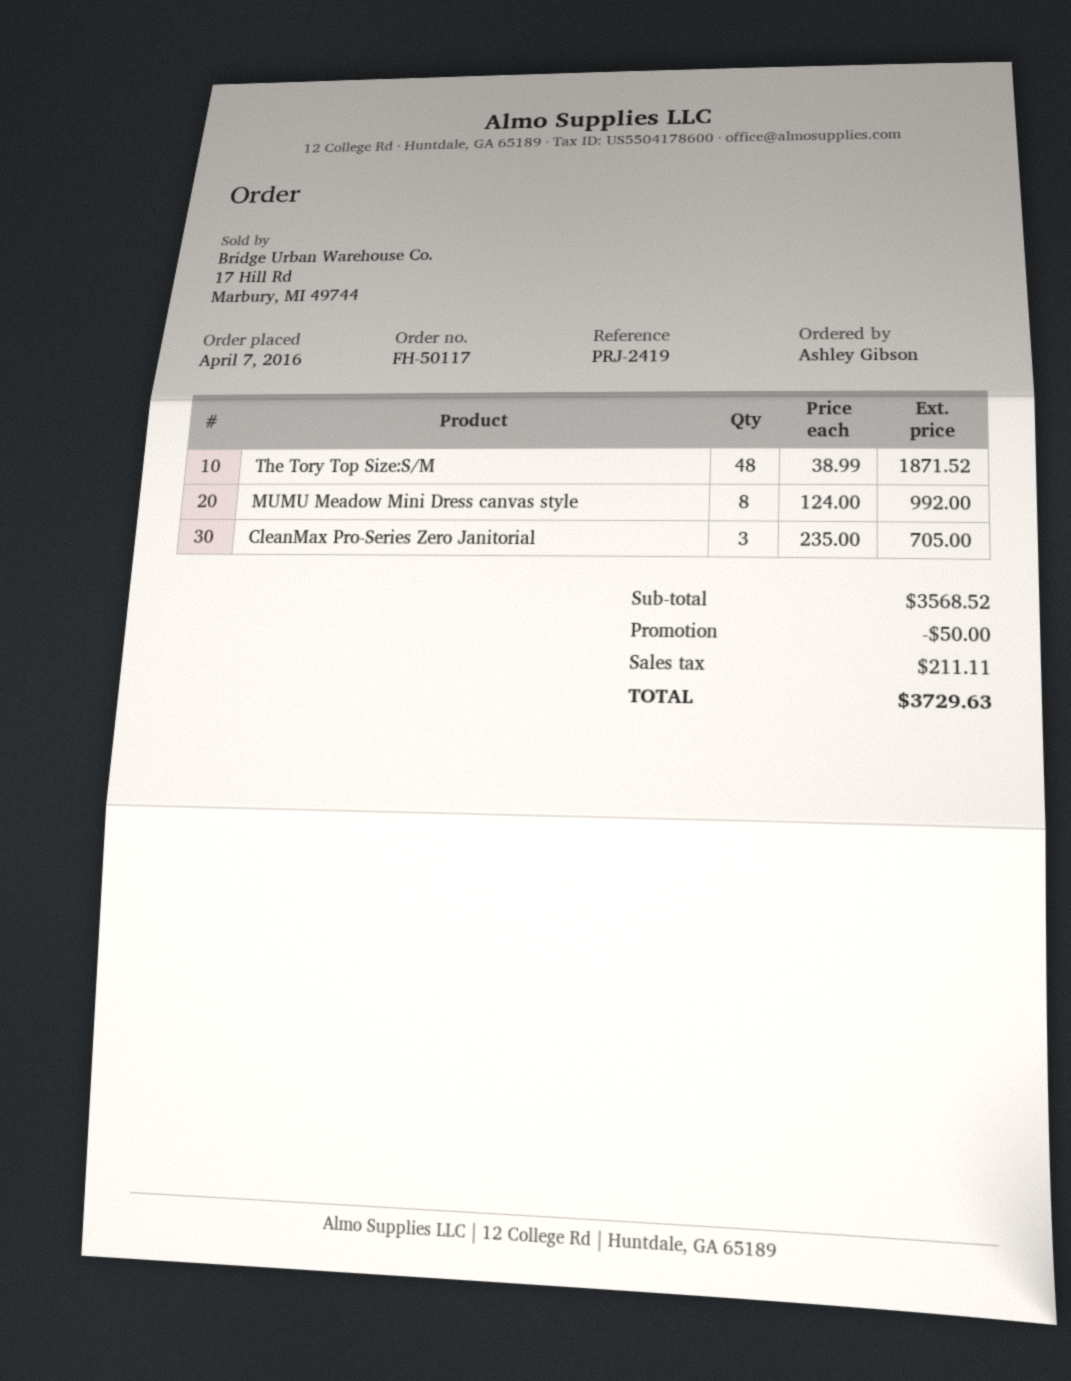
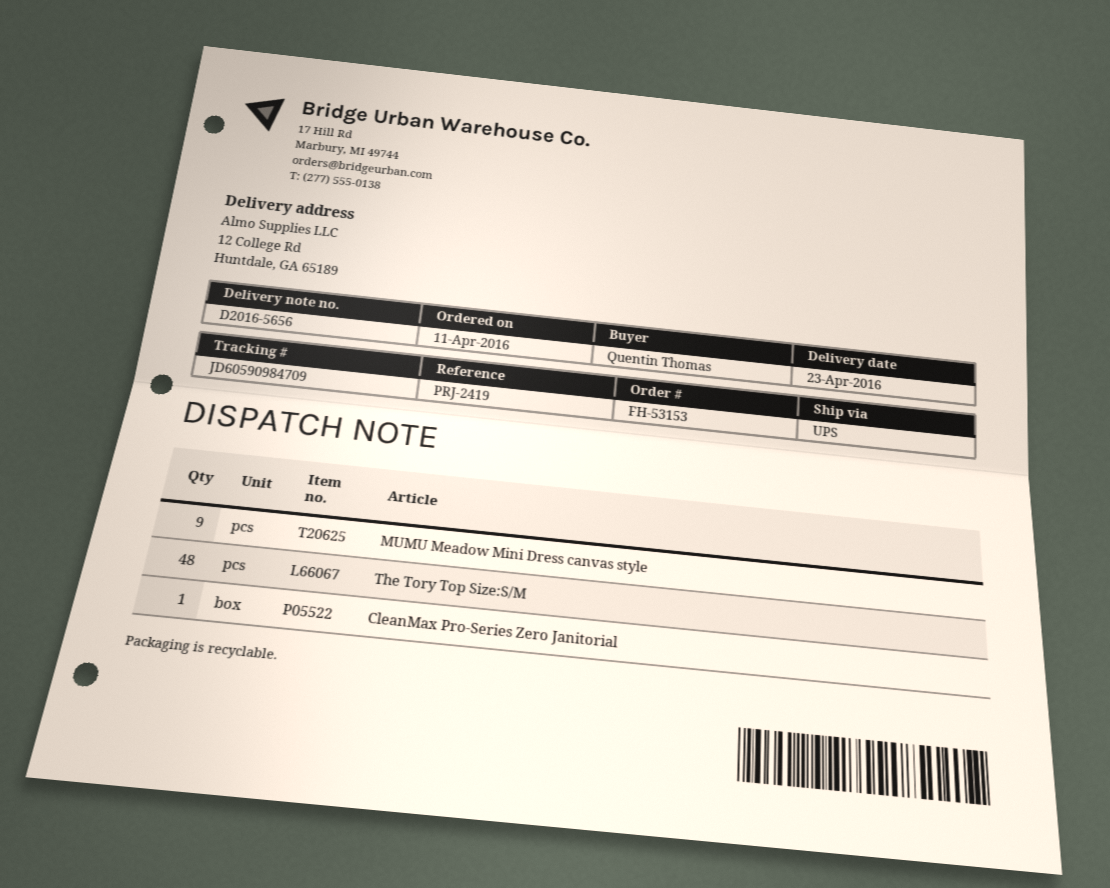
order number: FH-50117 -> FH-53153
order date: 2016-04-07 -> 2016-04-11
ordered by: Ashley Gibson -> Quentin Thomas
MUMU Meadow Mini Dress canvas style: 8 -> 9
CleanMax Pro-Series Zero Janitorial: 3 -> 1

